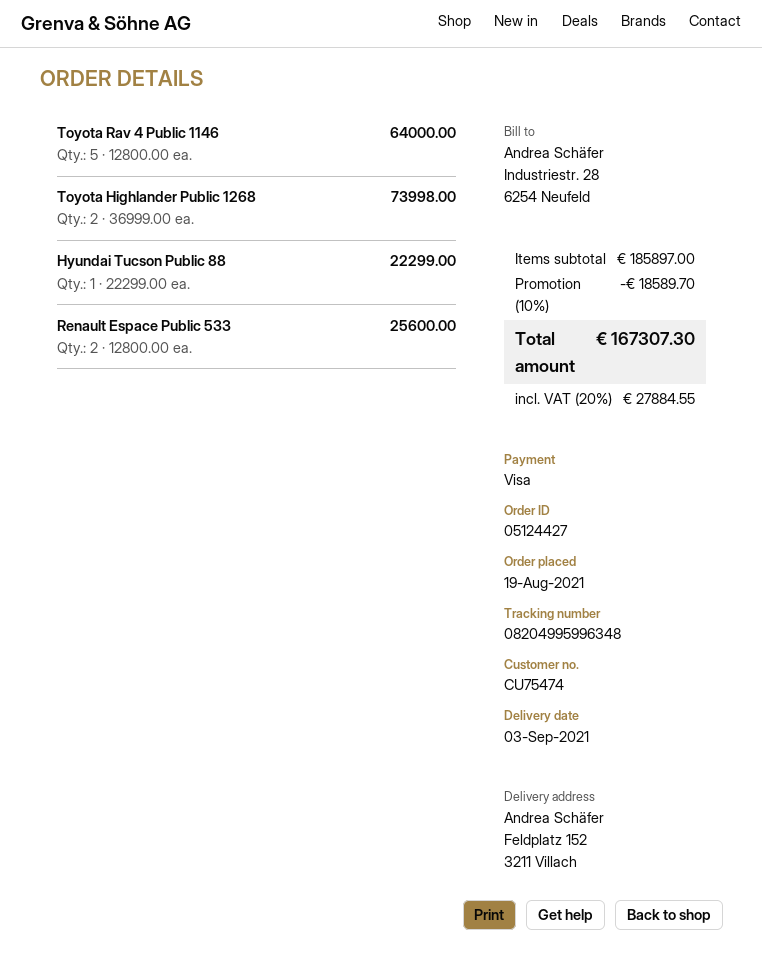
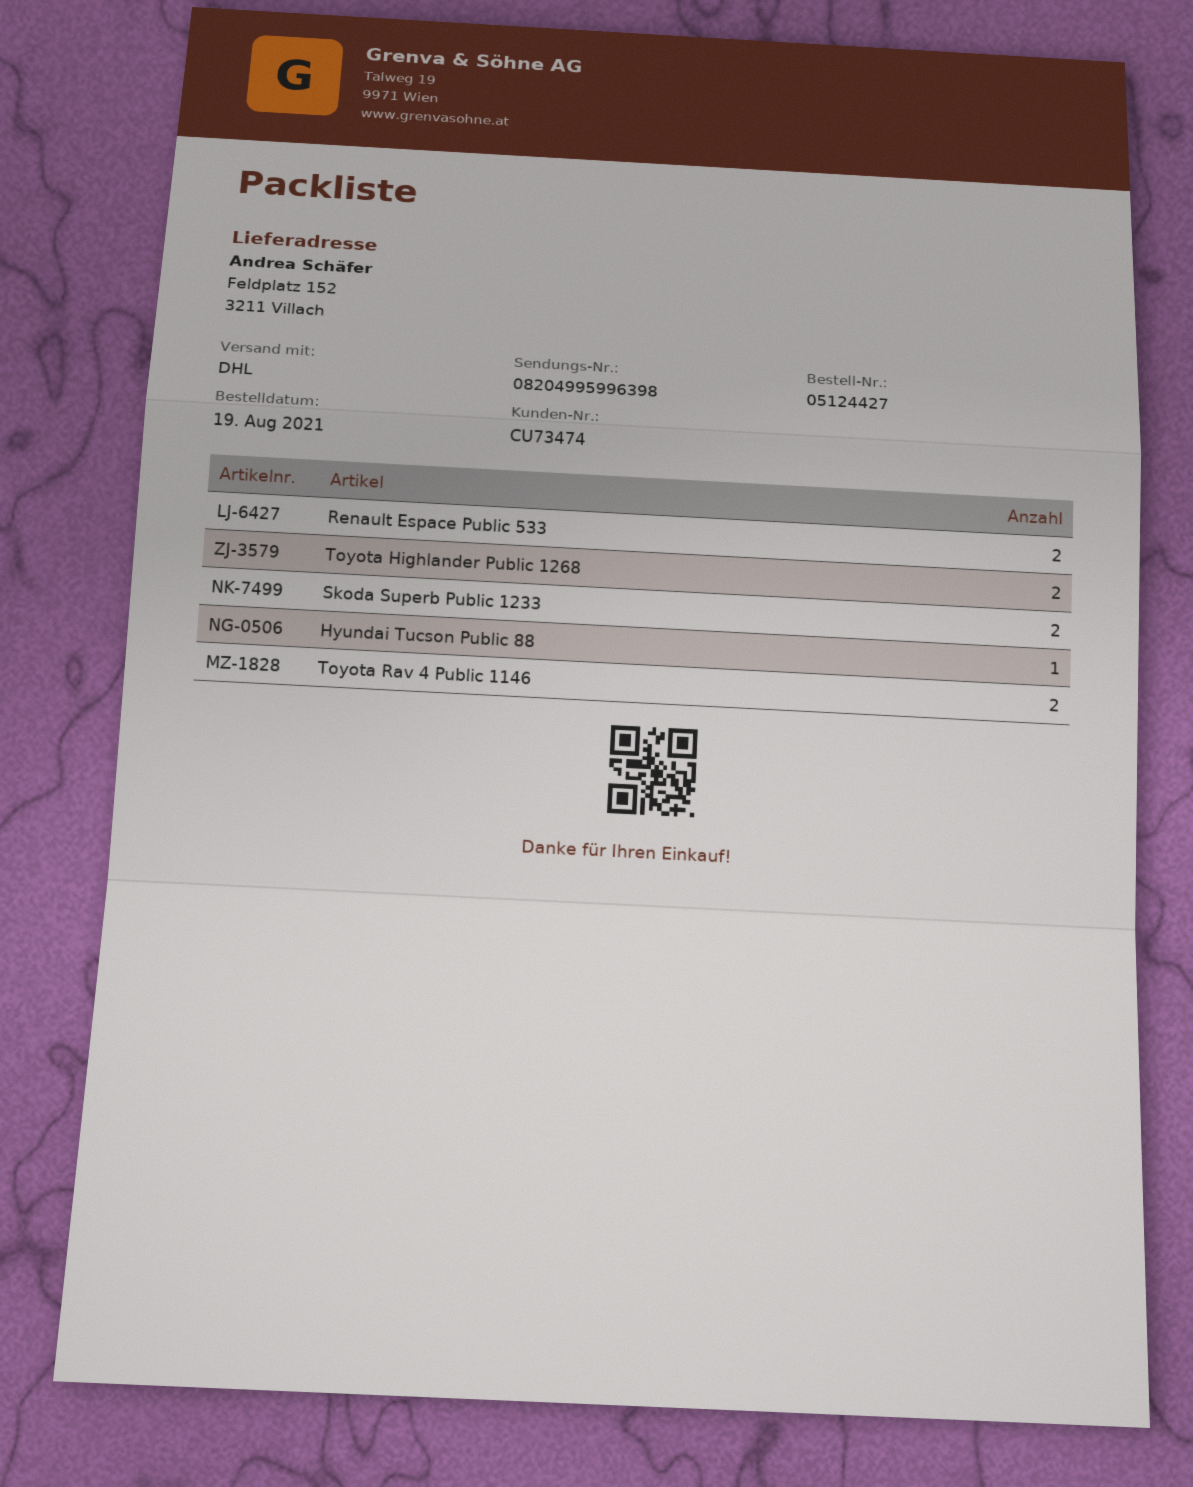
customer number: CU75474 -> CU73474
tracking number: 08204995996348 -> 08204995996398
Toyota Rav 4 Public 1146: 5 -> 2
Skoda Superb Public 1233: none -> 2

